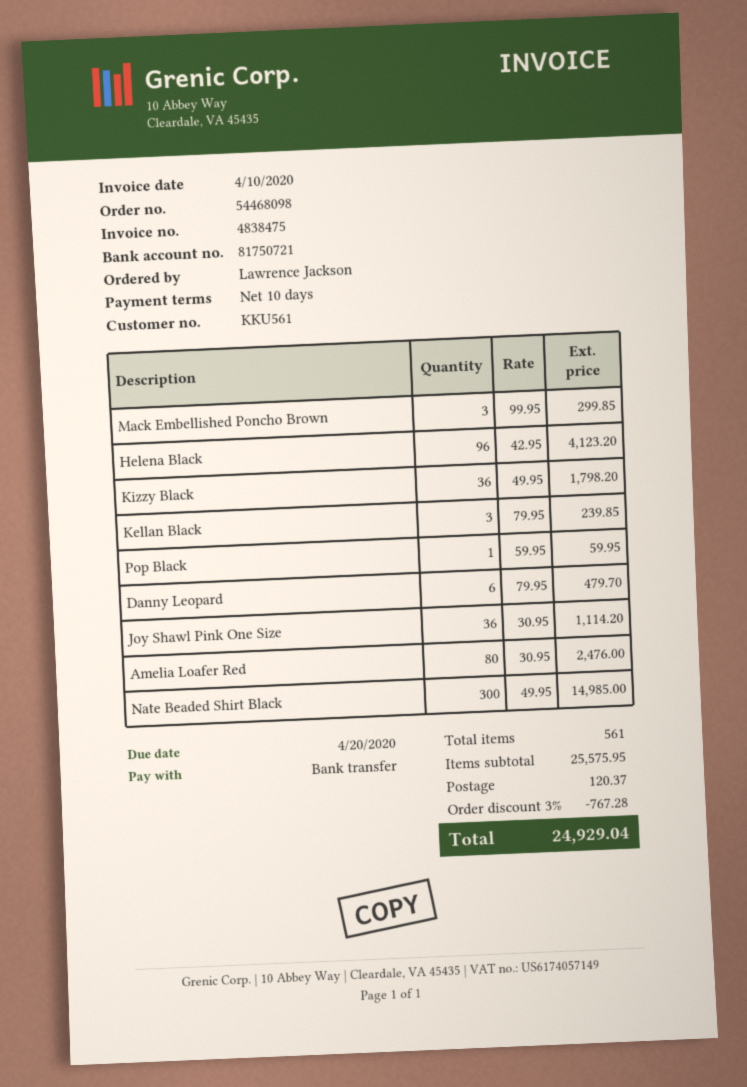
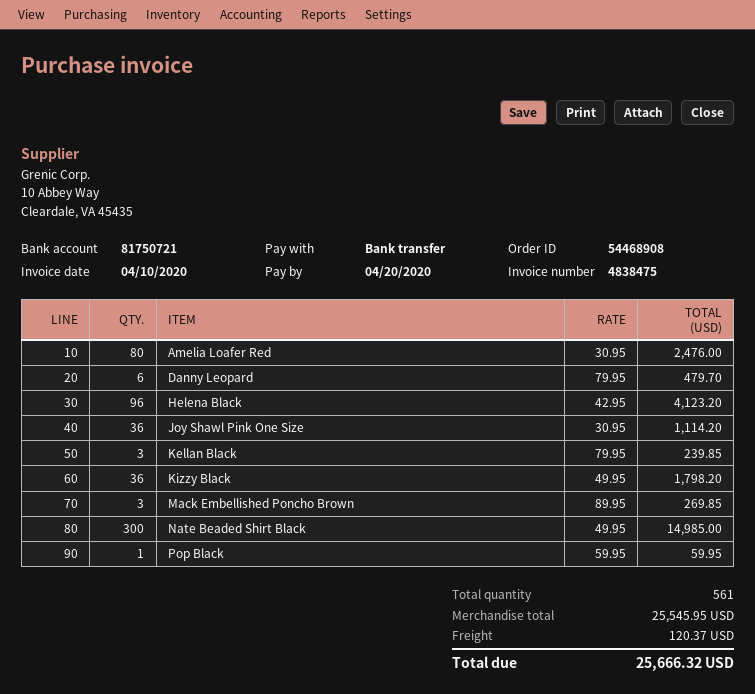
order number: 54468098 -> 54468908
Mack Embellished Poncho Brown: 3 x 99.95 = 299.85 -> 3 x 89.95 = 269.85
subtotal: 25575.95 -> 25545.95
discount: 3% = 767.28 -> none
total: 24929.04 -> 25666.32

